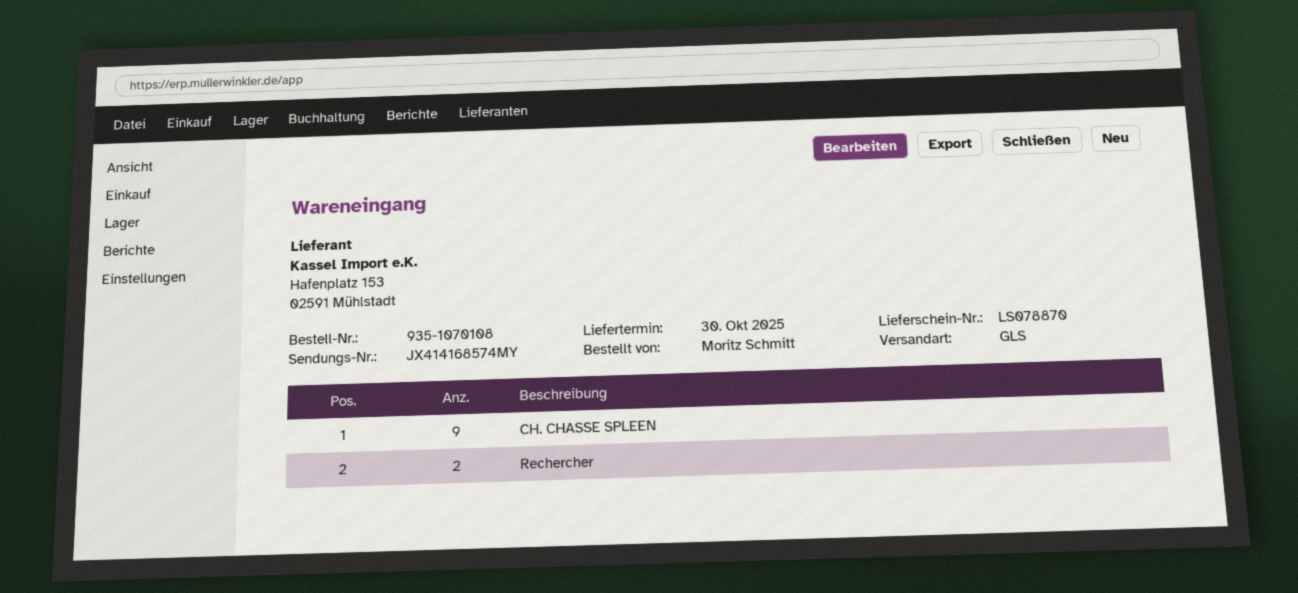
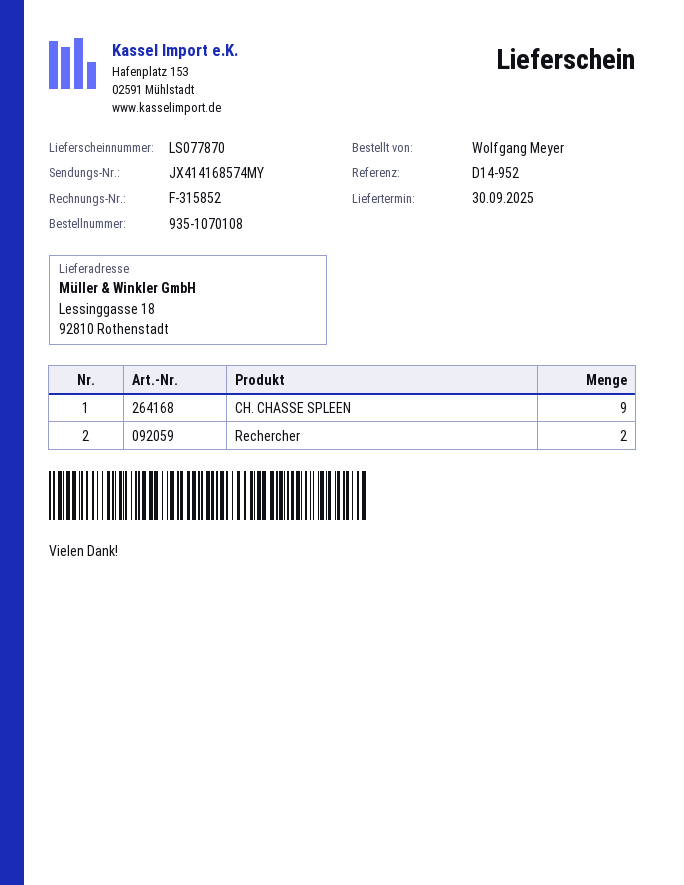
delivery note number: LS078870 -> LS077870
delivery date: 2025-10-30 -> 2025-09-30
ordered by: Moritz Schmitt -> Wolfgang Meyer

